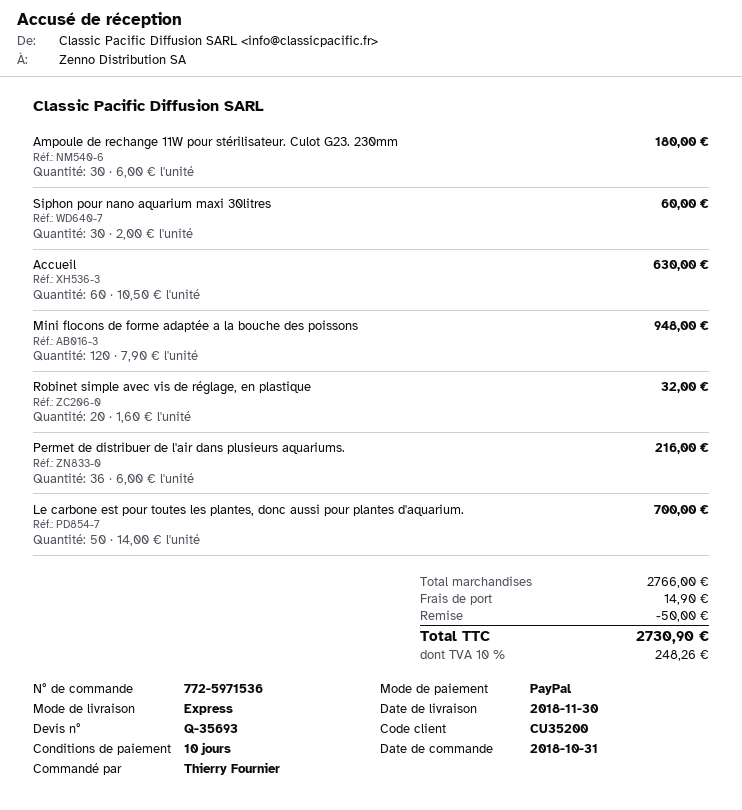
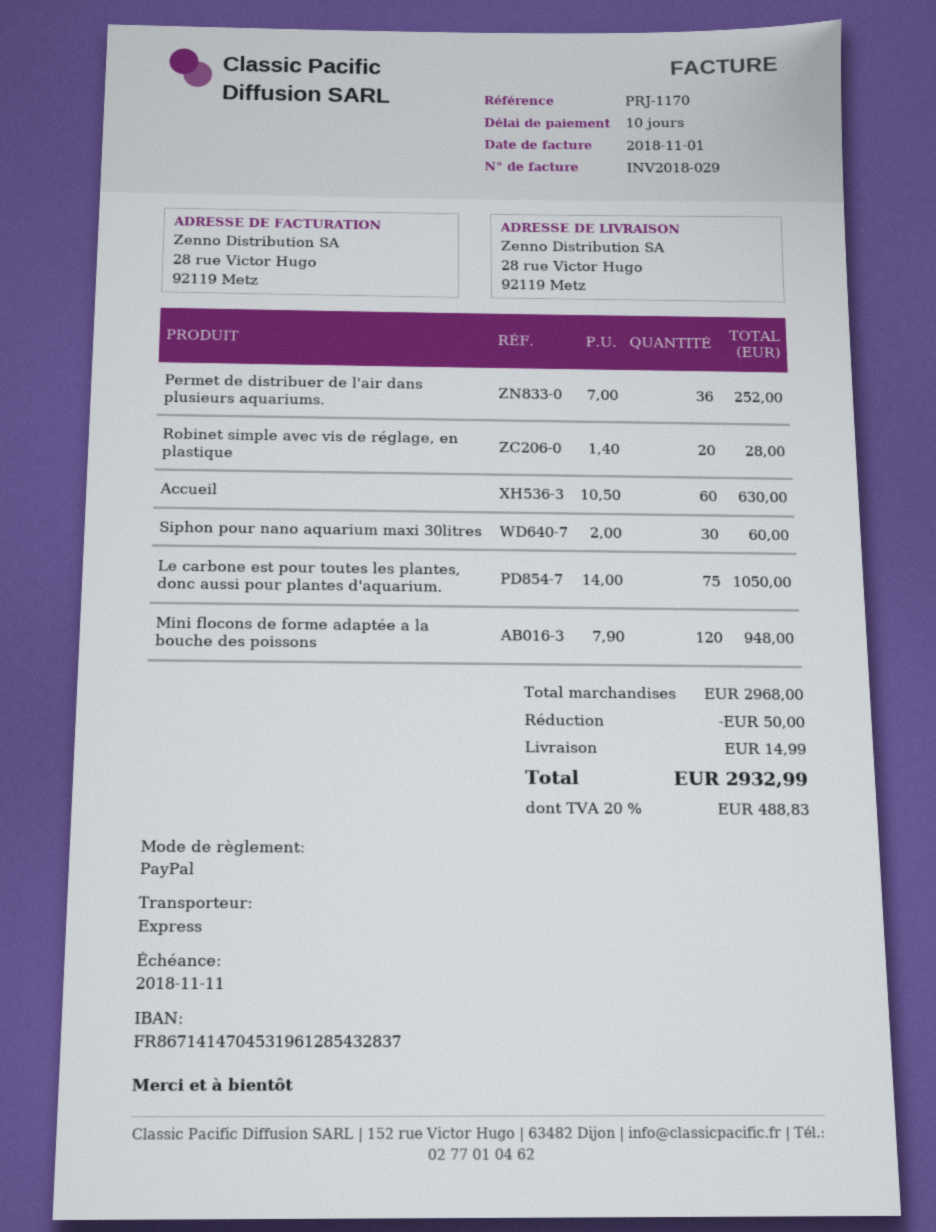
Ampoule de rechange 11W pour stérilisateur. Culot G23. 230mm: 30 x 6.00 = 180.00 -> none
Robinet simple avec vis de réglage, en plastique: 20 x 1.60 = 32.00 -> 20 x 1.40 = 28.00
Permet de distribuer de l'air dans plusieurs aquariums.: 36 x 6.00 = 216.00 -> 36 x 7.00 = 252.00
Le carbone est pour toutes les plantes, donc aussi pour plantes d'aquarium.: 50 x 14.00 = 700.00 -> 75 x 14.00 = 1050.00
subtotal: 2766.00 -> 2968.00
shipping: 14.90 -> 14.99
tax: 10% = 248.26 -> 20% = 488.83
total: 2730.90 -> 2932.99

